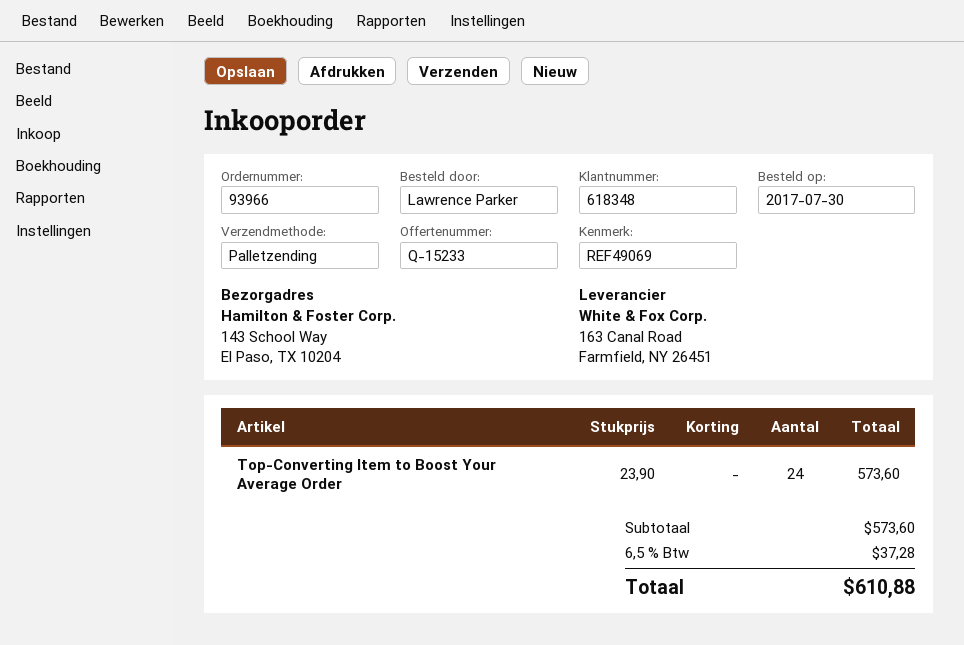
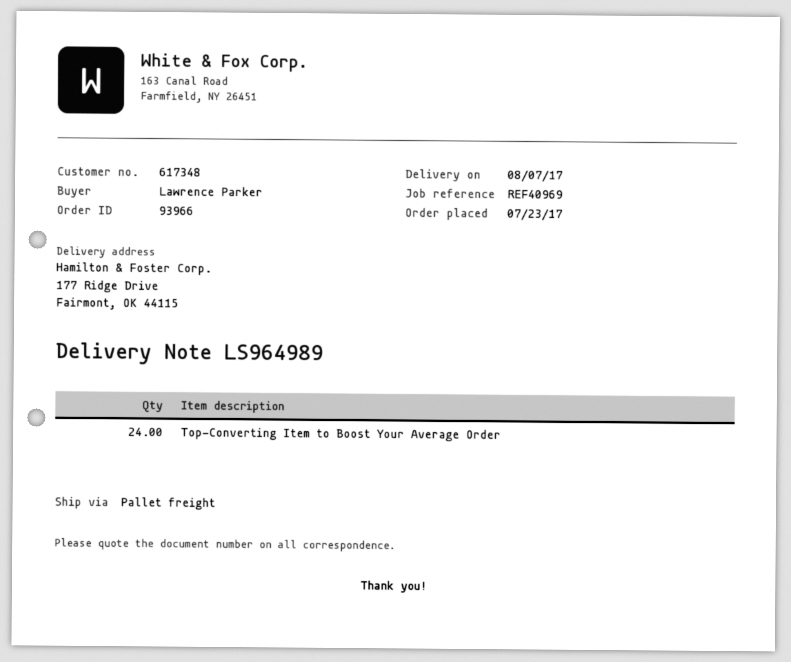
order date: 2017-07-30 -> 2017-07-23
customer number: 618348 -> 617348
reference: REF49069 -> REF40969
ship to: 143 School Way, El Paso, TX 10204 -> 177 Ridge Drive, Fairmont, OK 44115

